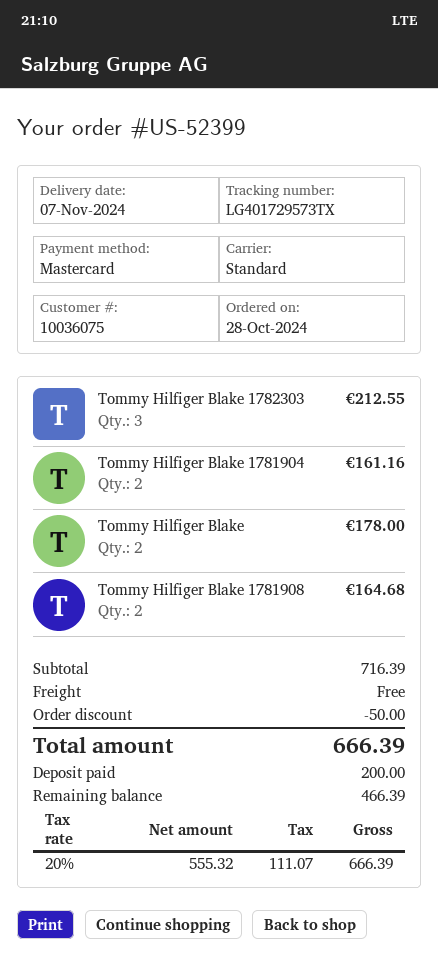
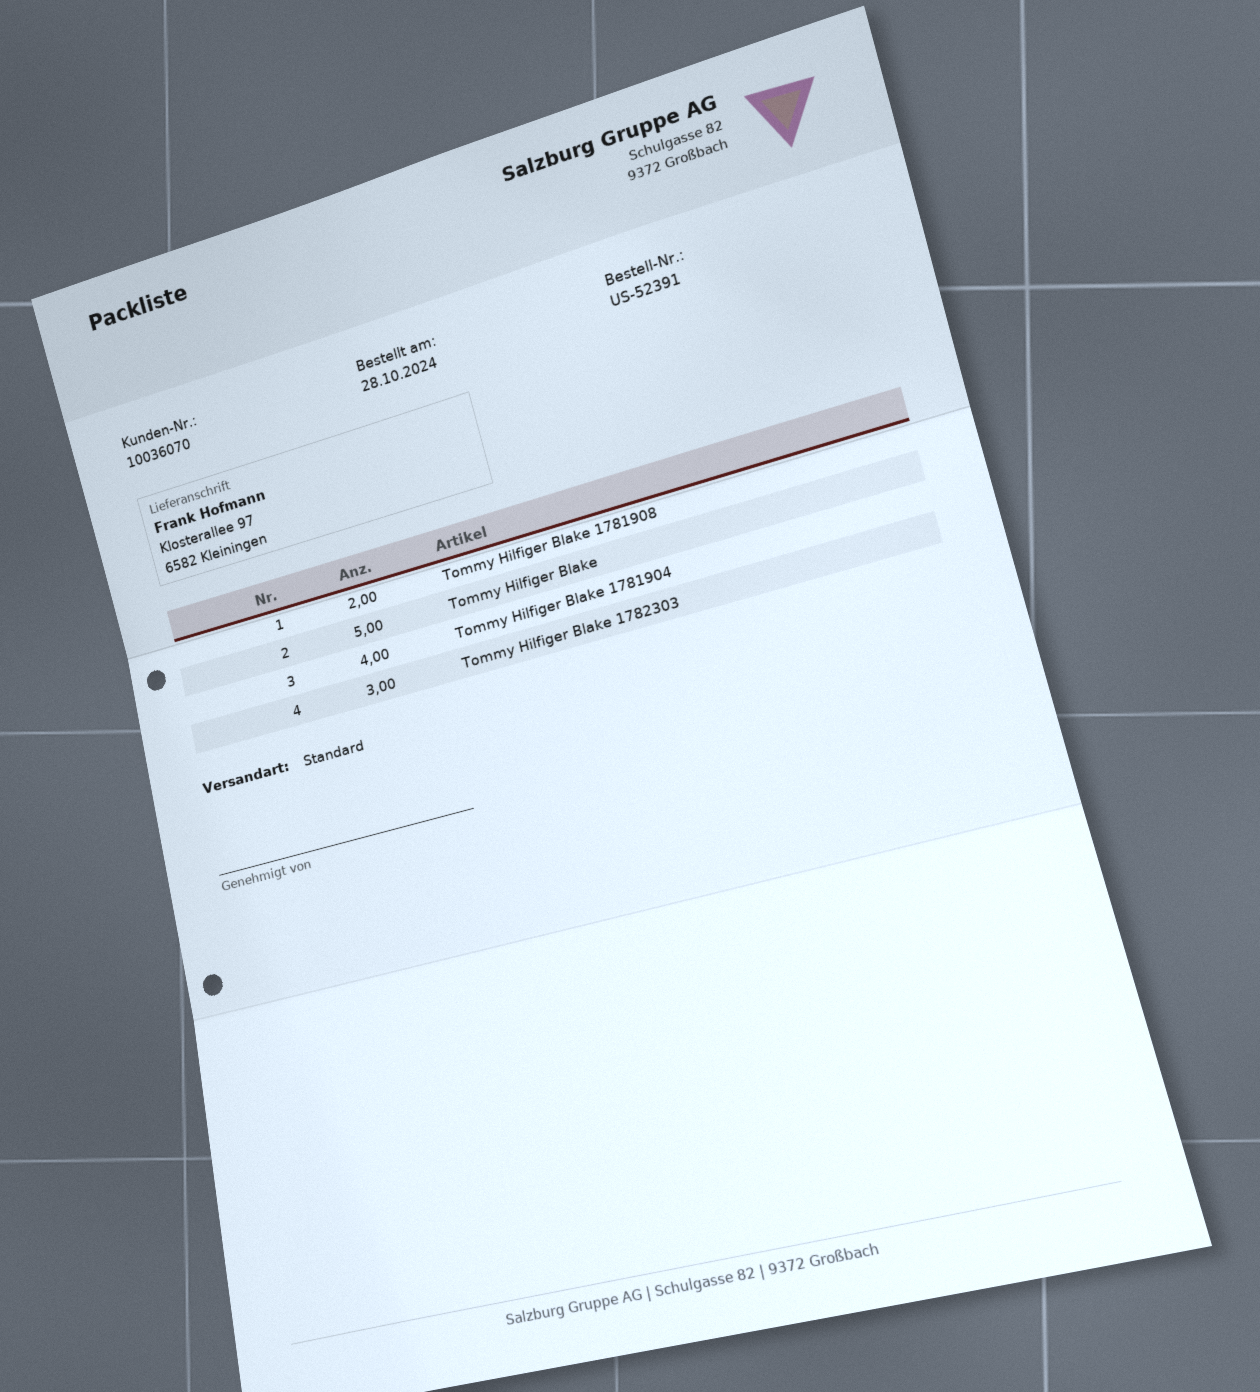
order number: US-52399 -> US-52391
customer number: 10036075 -> 10036070
Tommy Hilfiger Blake 1781904: 2 -> 4
Tommy Hilfiger Blake: 2 -> 5

